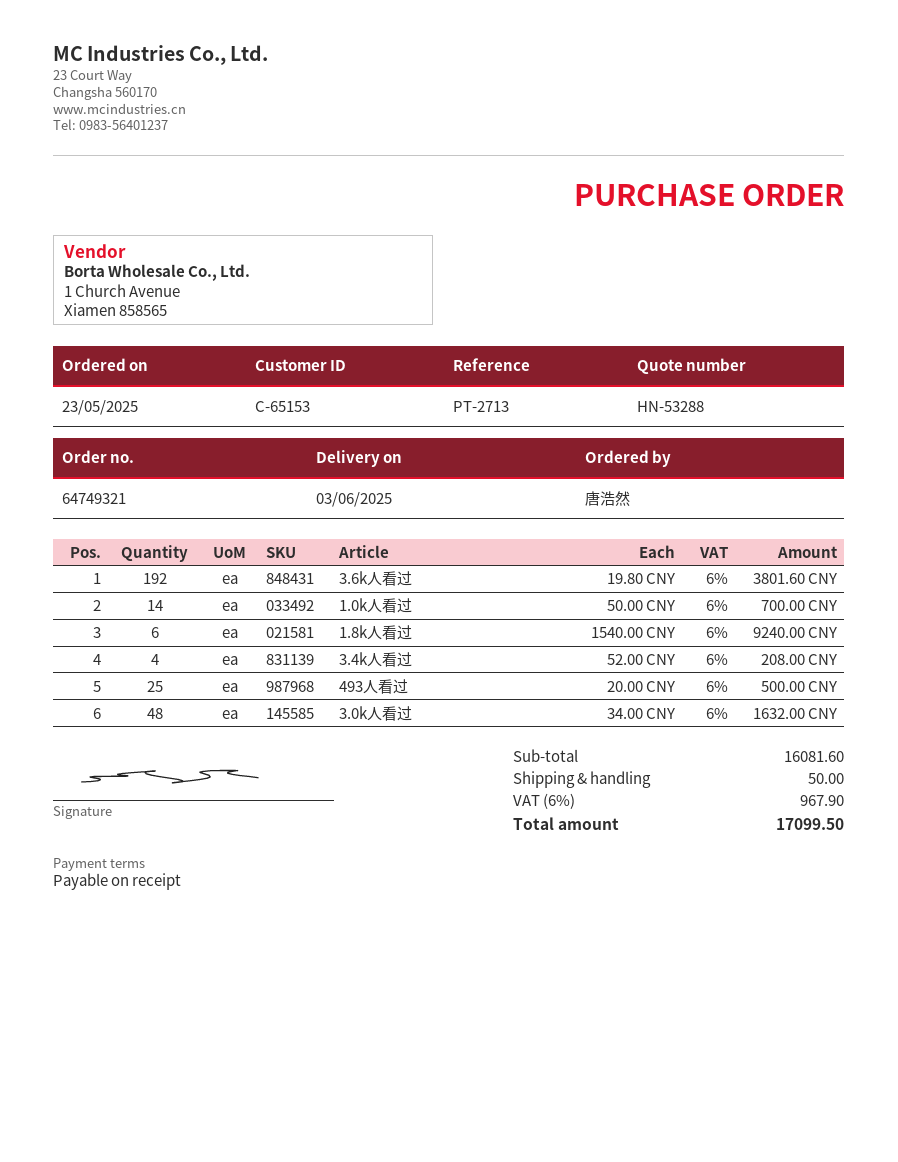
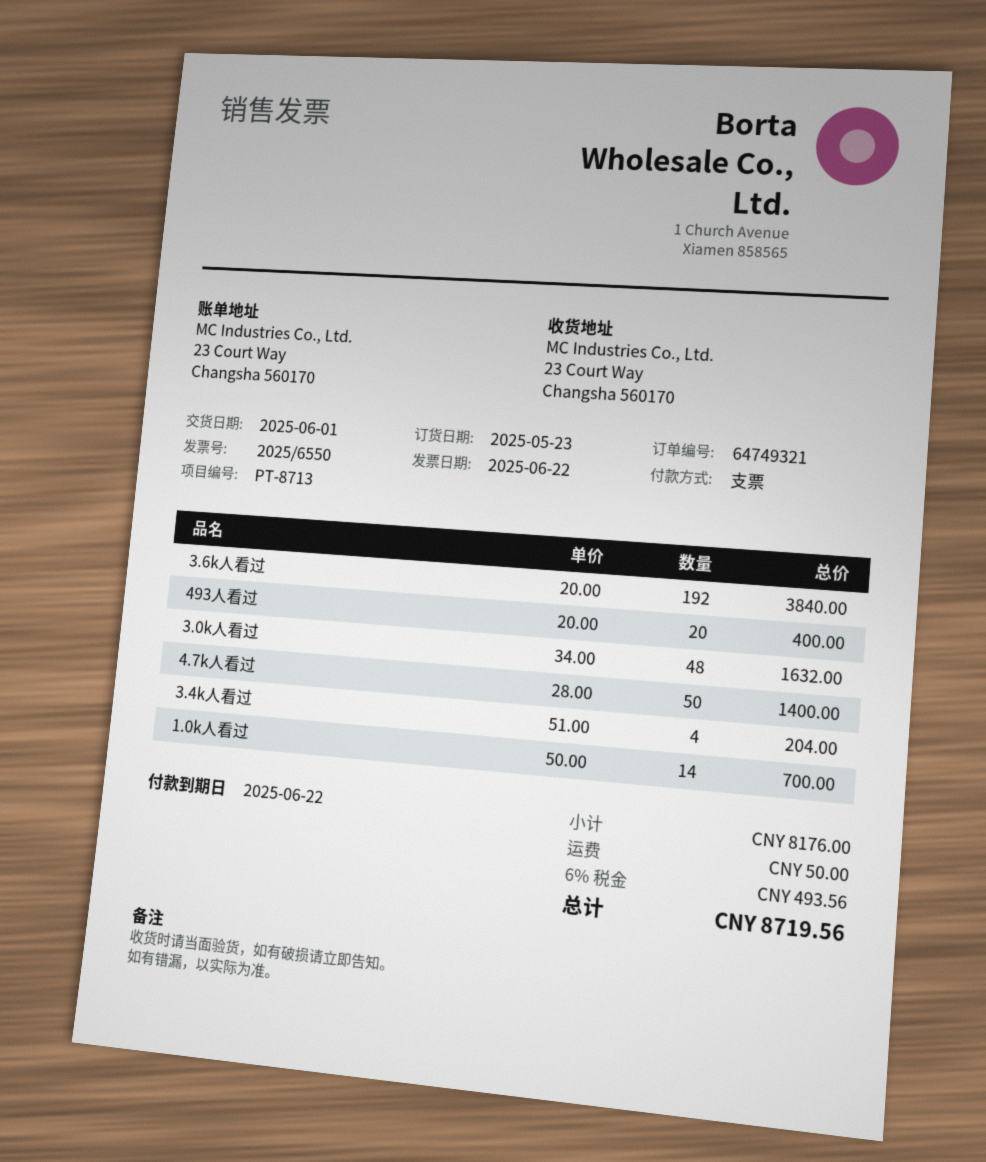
delivery date: 2025-06-03 -> 2025-06-01
reference: PT-2713 -> PT-8713
3.6k人看过: 192 x 19.80 = 3801.60 -> 192 x 20.00 = 3840.00
1.8k人看过: 6 x 1540.00 = 9240.00 -> none
3.4k人看过: 4 x 52.00 = 208.00 -> 4 x 51.00 = 204.00
493人看过: 25 x 20.00 = 500.00 -> 20 x 20.00 = 400.00
4.7k人看过: none -> 50 x 28.00 = 1400.00
subtotal: 16081.60 -> 8176.00
tax: 6% = 967.90 -> 6% = 493.56
total: 17099.50 -> 8719.56

